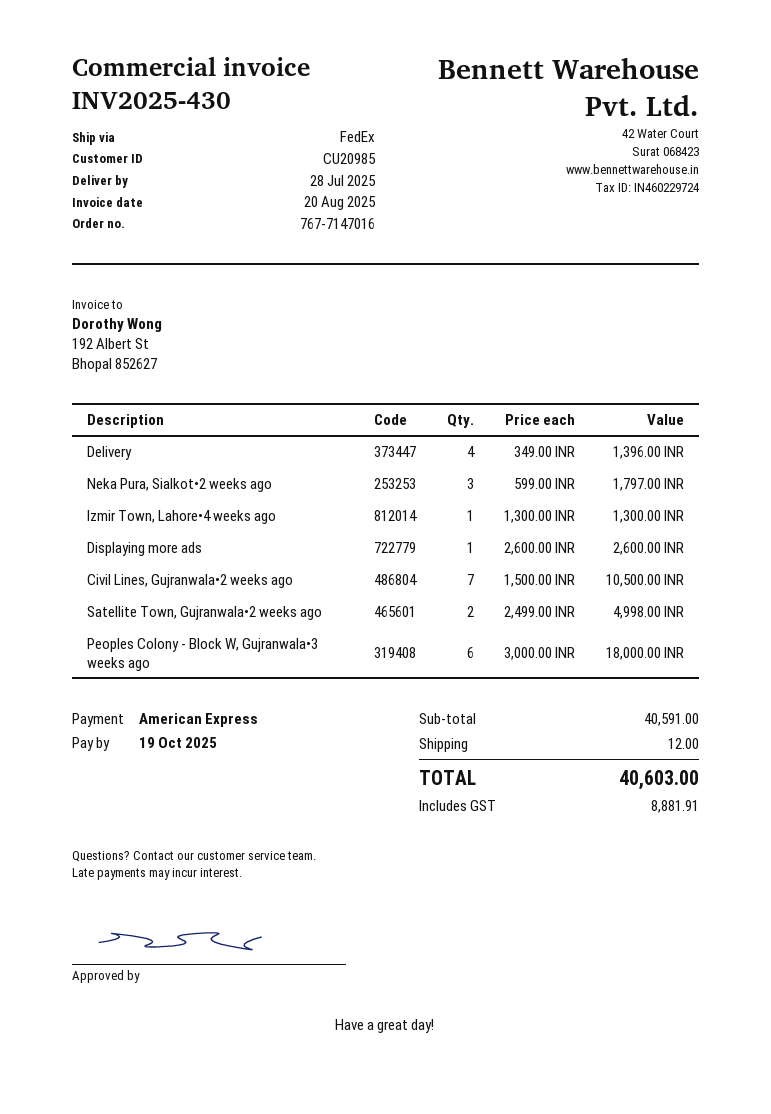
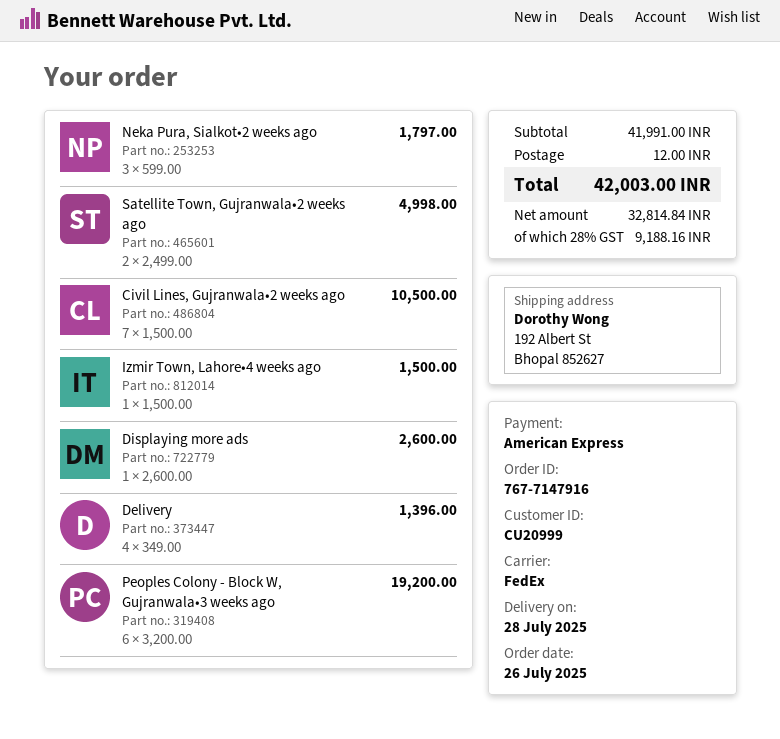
order number: 767-7147016 -> 767-7147916
customer number: CU20985 -> CU20999
Izmir Town, Lahore•4 weeks ago: 1 x 1300.00 = 1300.00 -> 1 x 1500.00 = 1500.00
Peoples Colony - Block W, Gujranwala•3 weeks ago: 6 x 3000.00 = 18000.00 -> 6 x 3200.00 = 19200.00
subtotal: 40591.00 -> 41991.00
tax: 8881.91 -> 9188.16
total: 40603.00 -> 42003.00

